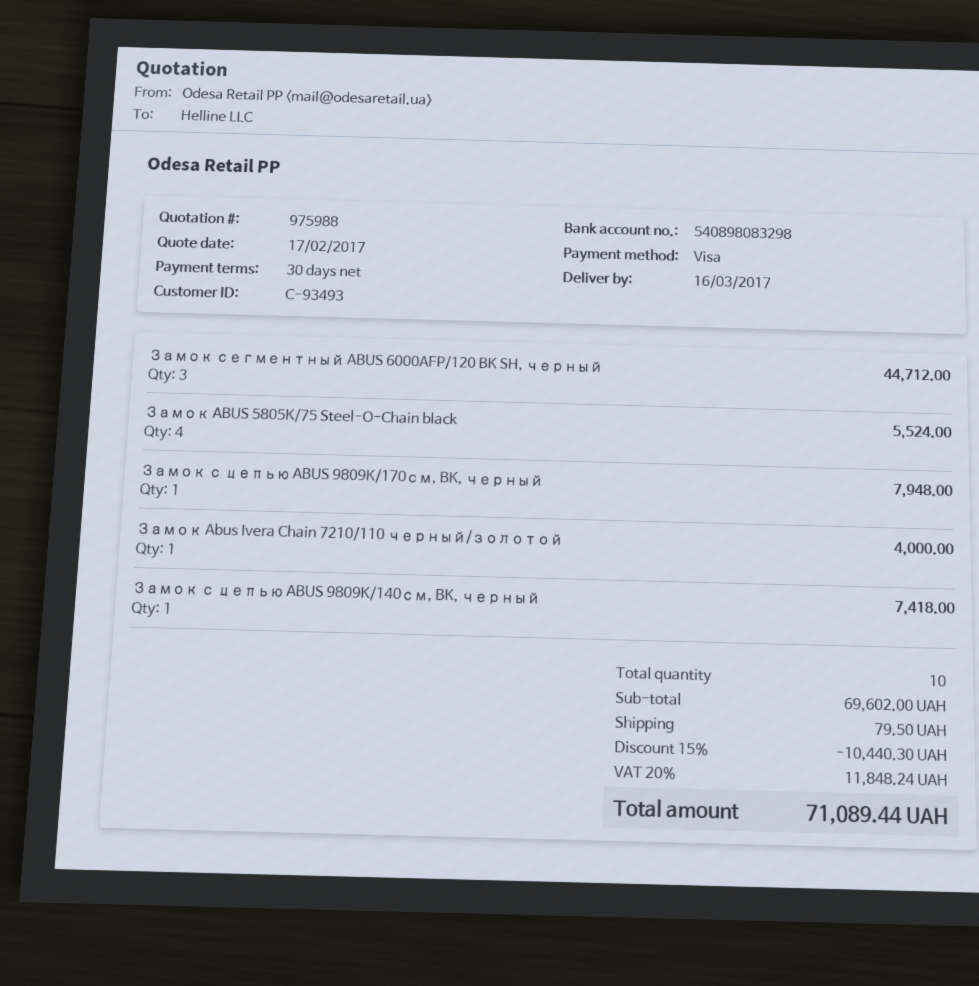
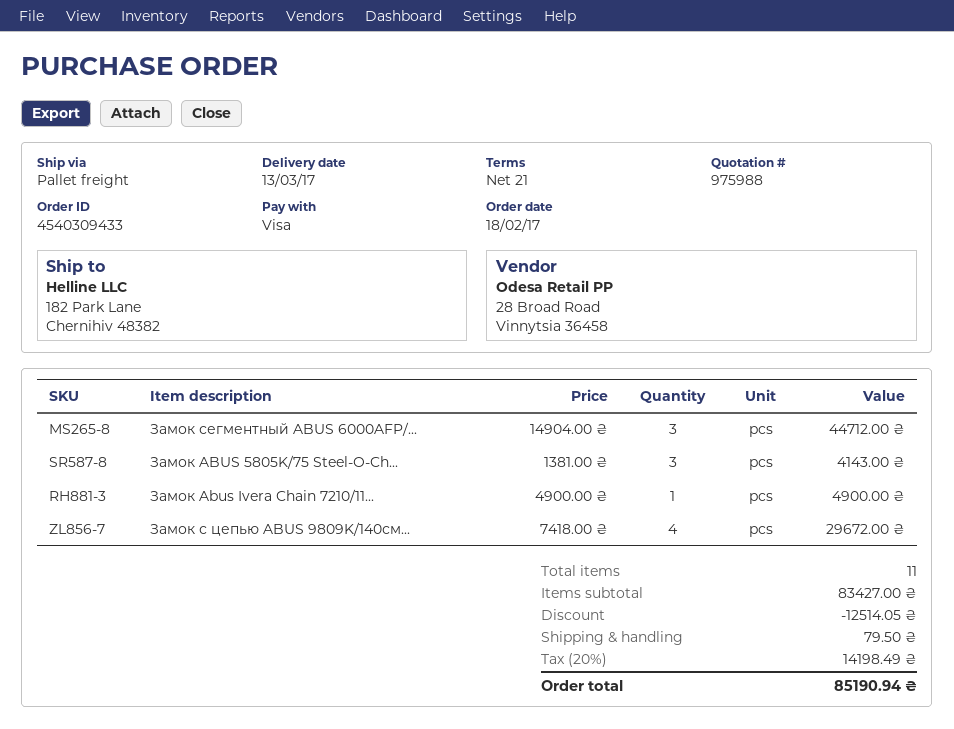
delivery date: 2017-03-16 -> 2017-03-13
payment terms: 30 days -> 21 days
Замок ABUS 5805K/75 Steel-O-Chain black: 4 for 5524.00 -> 3 for 4143.00
Замок с цепью ABUS 9809K/170см, BK, черный: 1 for 7948.00 -> none
Замок Abus Ivera Chain 7210/110 черный/золотой: 1 for 4000.00 -> 1 for 4900.00
Замок с цепью ABUS 9809K/140см, BK, черный: 1 for 7418.00 -> 4 for 29672.00
total quantity: 10 -> 11
subtotal: 69602.00 -> 83427.00
discount: 10440.30 -> 12514.05
tax: 20% = 11848.24 -> 20% = 14198.49
total: 71089.44 -> 85190.94

